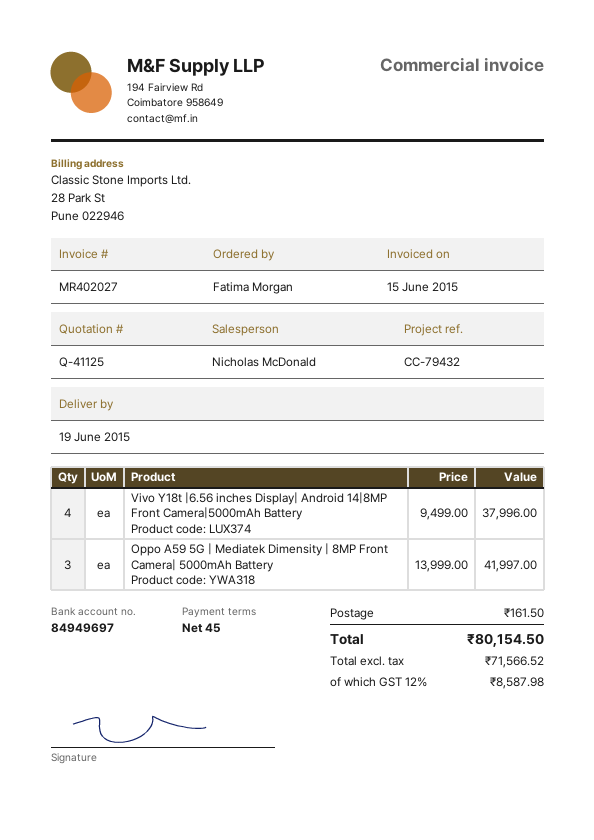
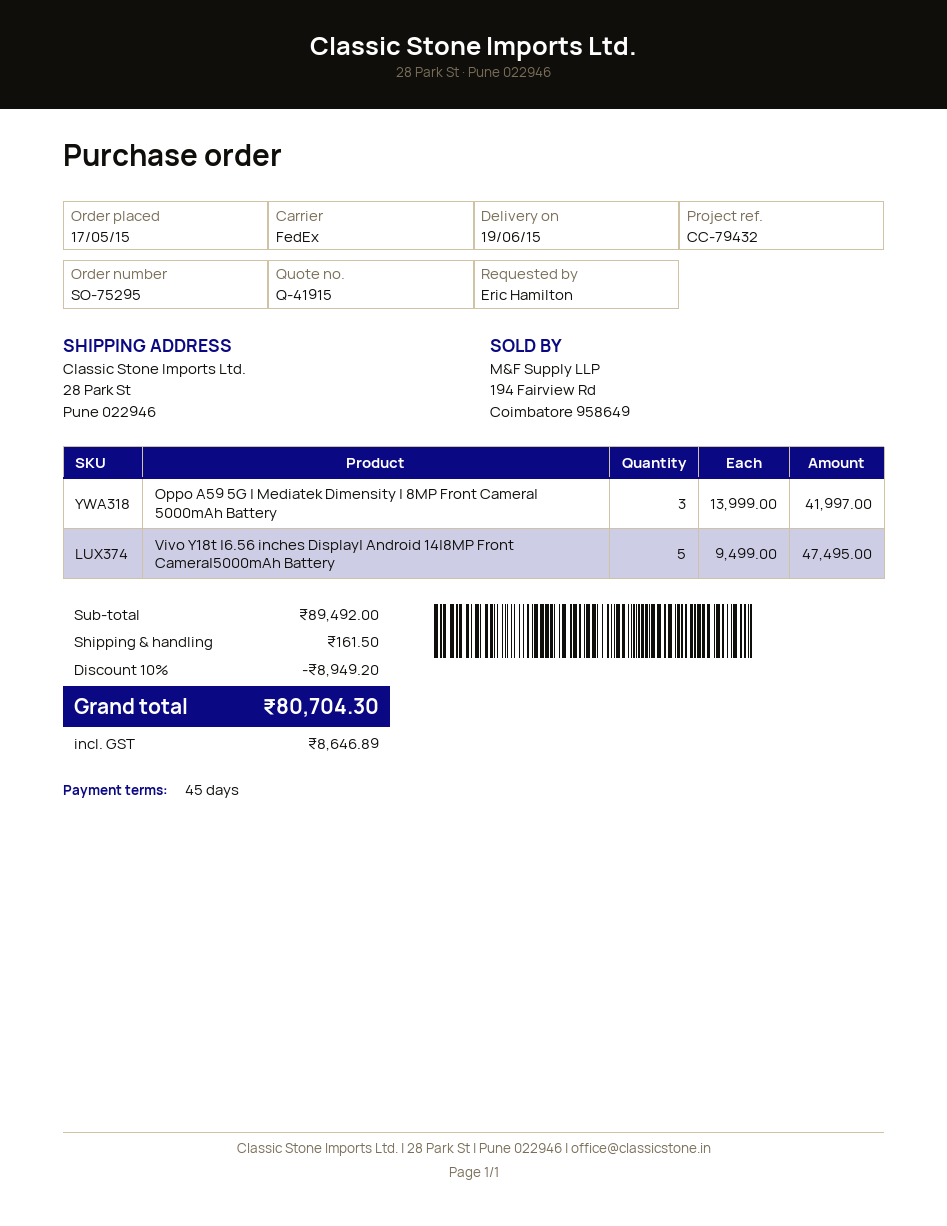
quote number: Q-41125 -> Q-41915
ordered by: Fatima Morgan -> Eric Hamilton
Vivo Y18t |6.56 inches Display| Android 14|8MP Front Camera|5000mAh Battery: 4 x 9499.00 = 37996.00 -> 5 x 9499.00 = 47495.00
discount: none -> 10% = 8949.20
tax: 8587.98 -> 8646.89
total: 80154.50 -> 80704.30

